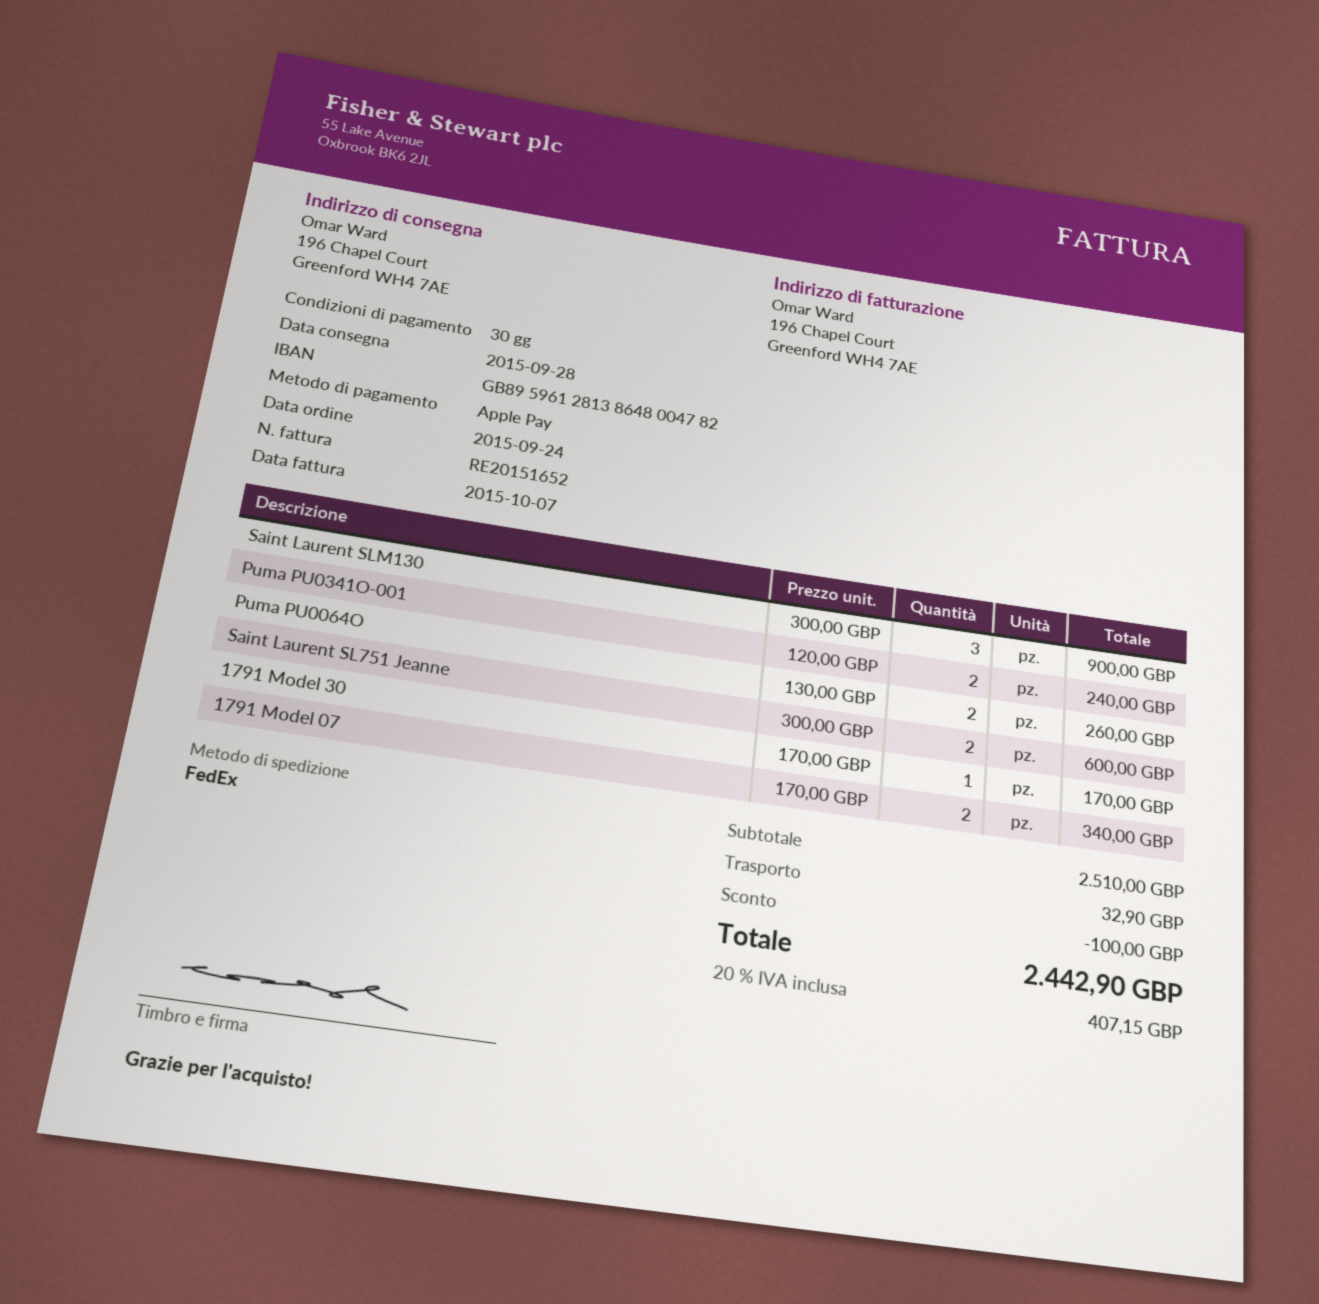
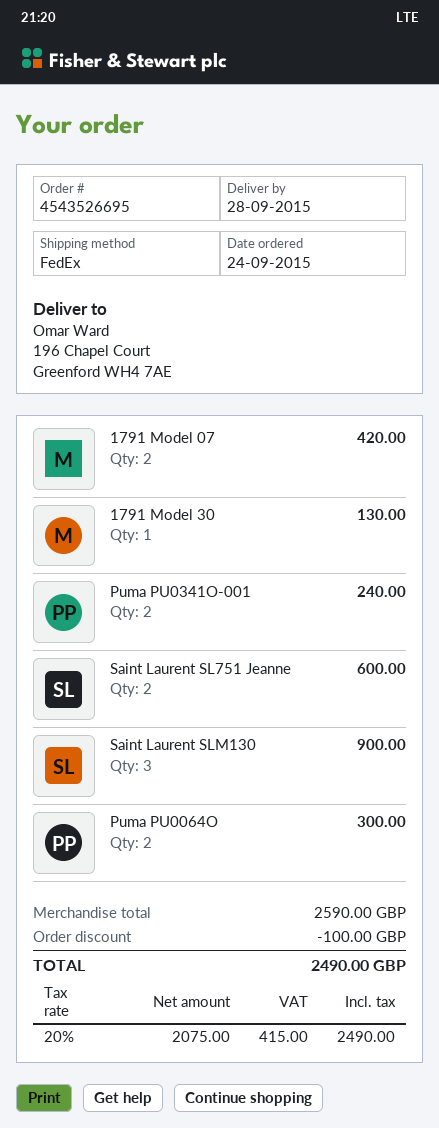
Puma PU0064O: 2 for 260.00 -> 2 for 300.00
1791 Model 30: 1 for 170.00 -> 1 for 130.00
1791 Model 07: 2 for 340.00 -> 2 for 420.00
subtotal: 2510.00 -> 2590.00
shipping: 32.90 -> none
tax: 20% = 407.15 -> 20% = 415.00
total: 2442.90 -> 2490.00

